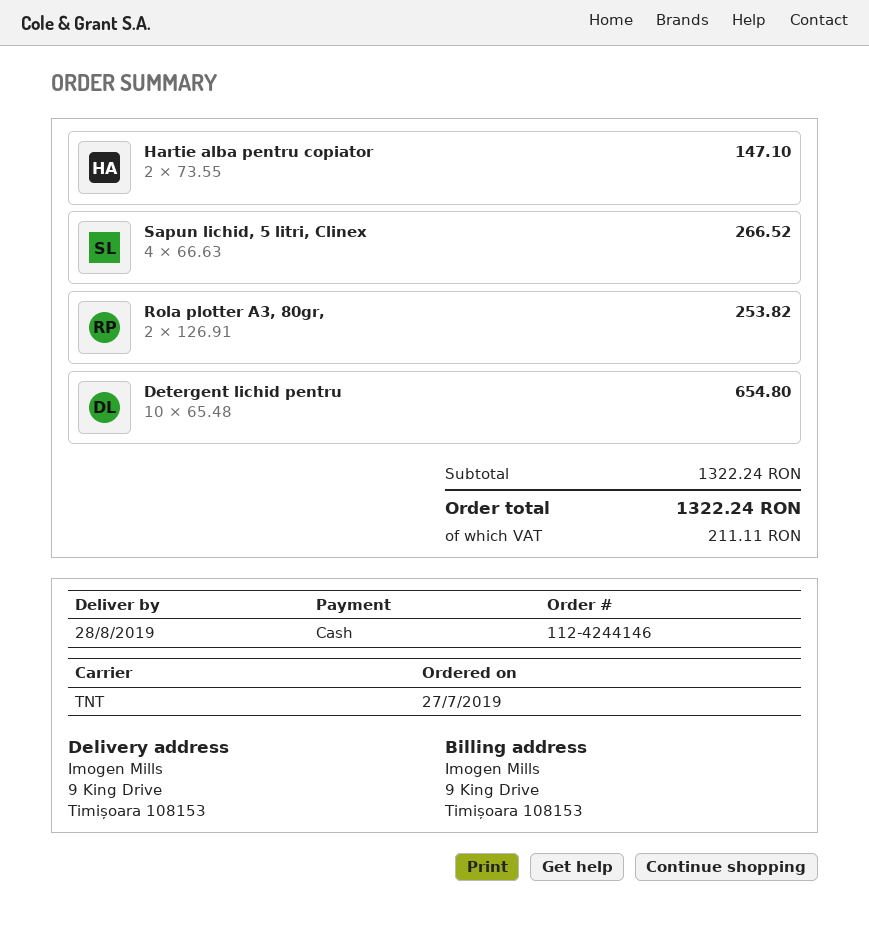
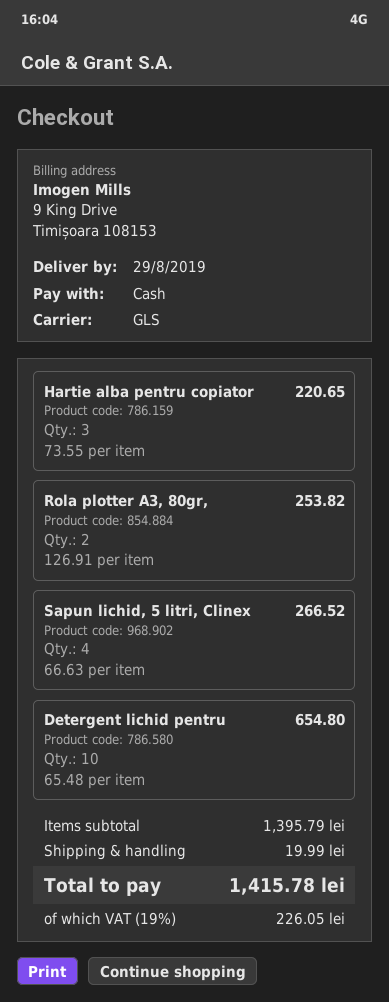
delivery date: 2019-08-28 -> 2019-08-29
shipping method: TNT -> GLS
Hartie alba pentru copiator: 2 x 73.55 = 147.10 -> 3 x 73.55 = 220.65
subtotal: 1322.24 -> 1395.79
shipping: none -> 19.99
tax: 211.11 -> 226.05
total: 1322.24 -> 1415.78

